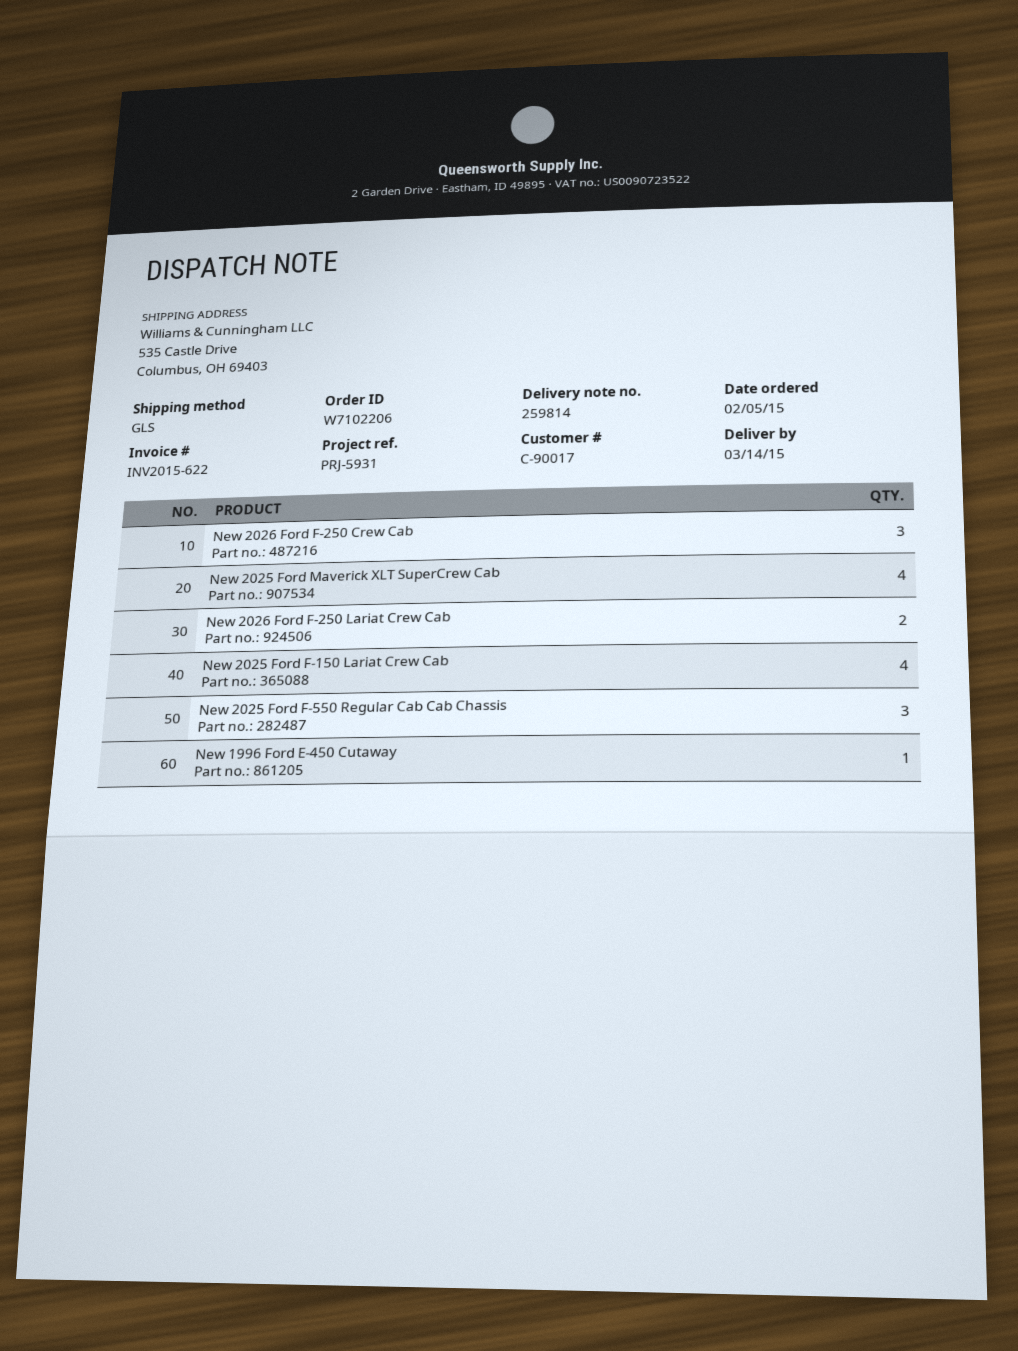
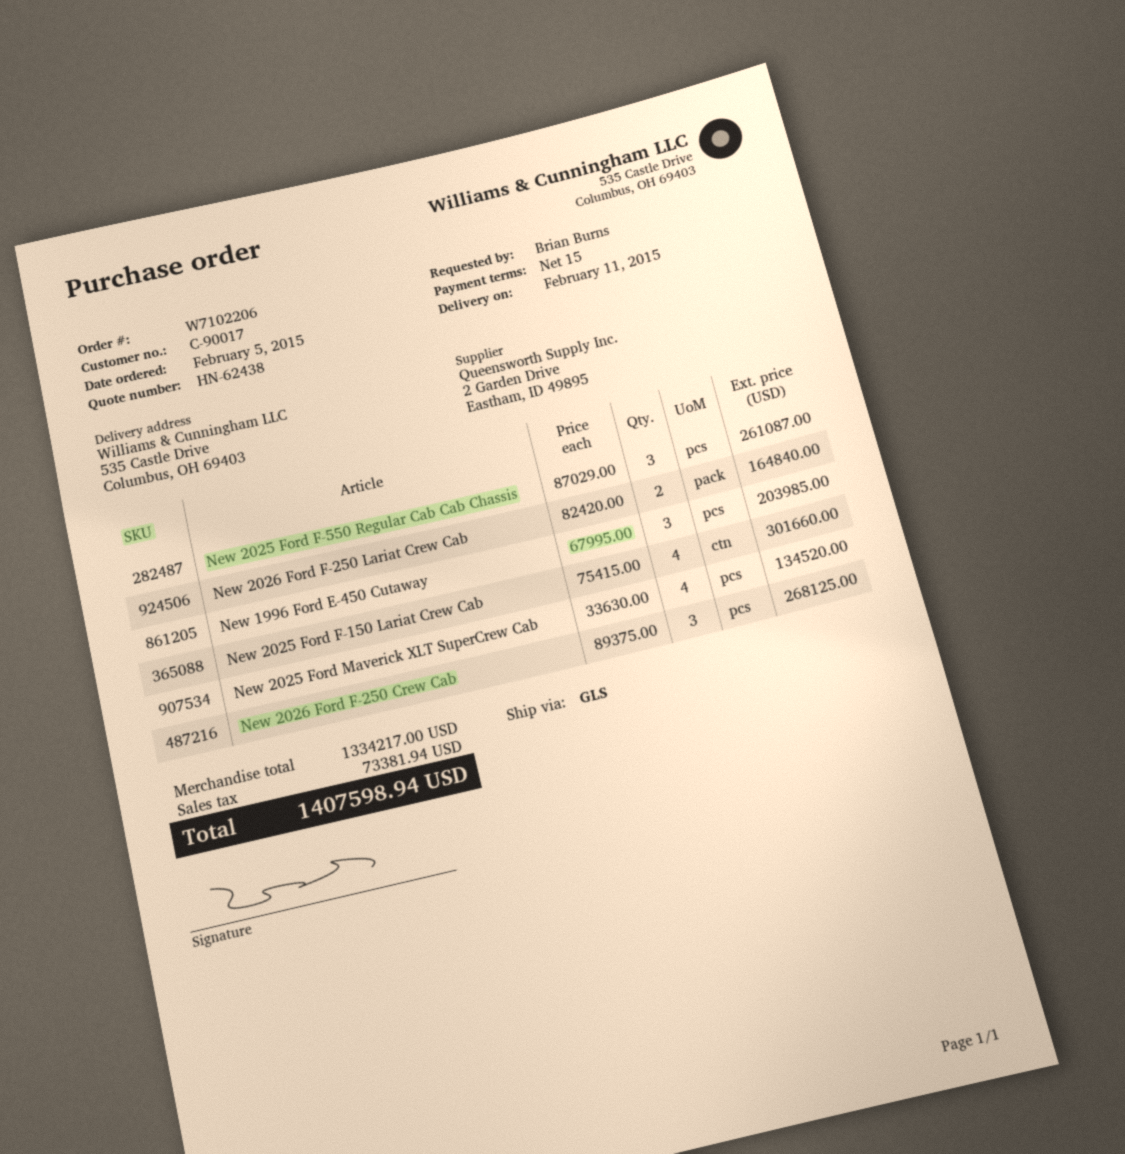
delivery date: 2015-03-14 -> 2015-02-11
New 1996 Ford E-450 Cutaway: 1 -> 3

